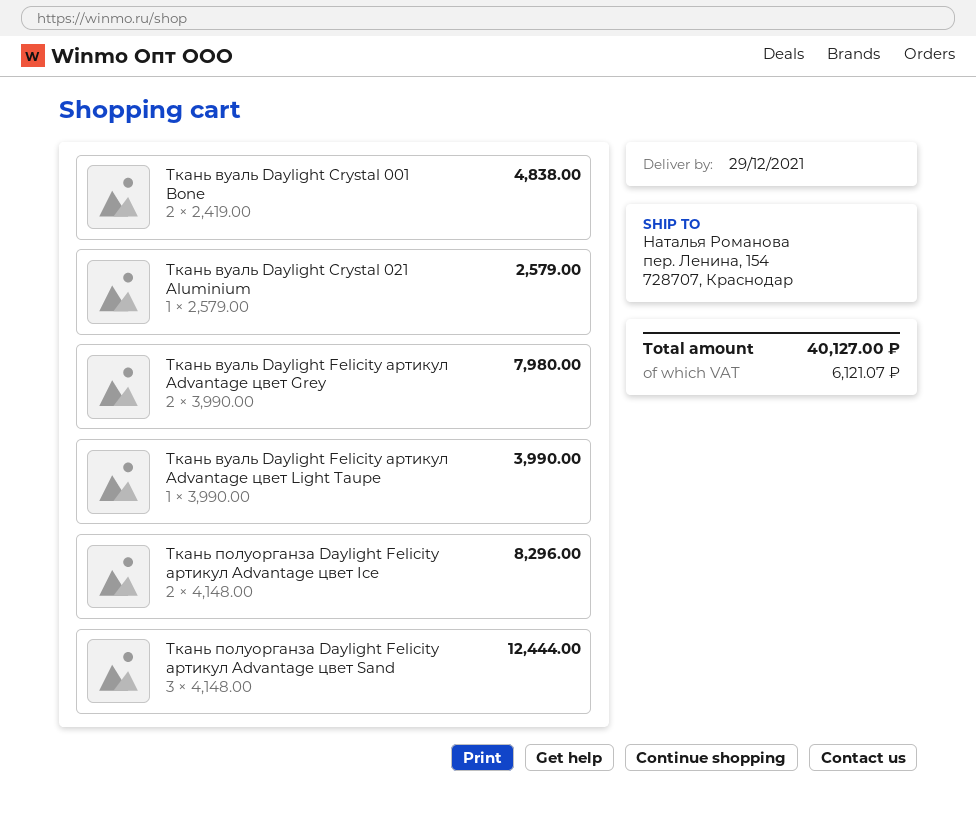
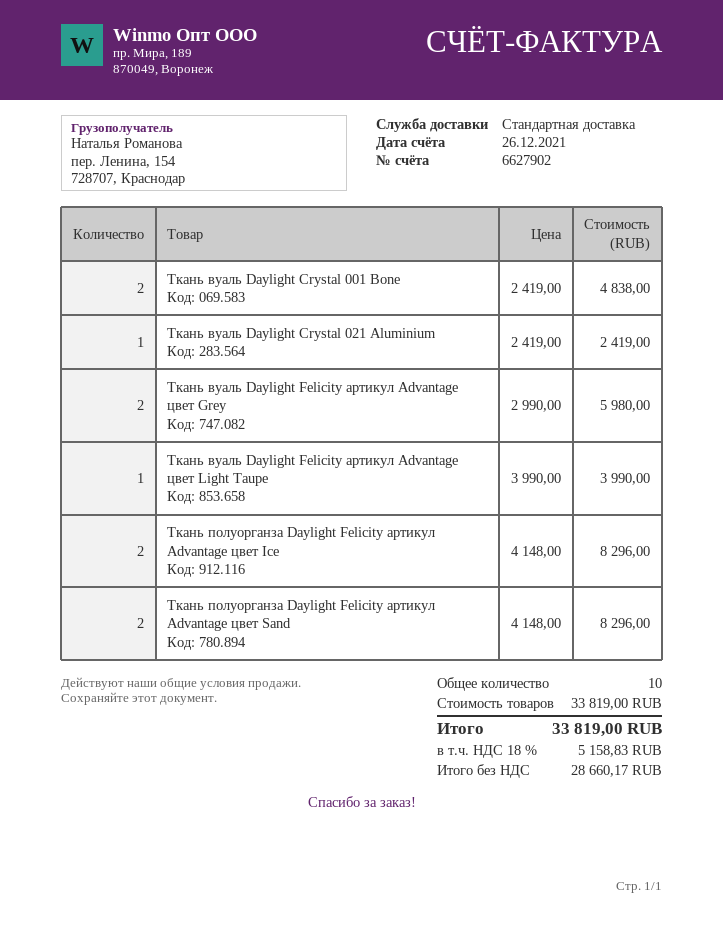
Ткань вуаль Daylight Crystal 021 Aluminium: 1 x 2579.00 = 2579.00 -> 1 x 2419.00 = 2419.00
Ткань вуаль Daylight Felicity артикул Advantage цвет Grey: 2 x 3990.00 = 7980.00 -> 2 x 2990.00 = 5980.00
Ткань полуорганза Daylight Felicity артикул Advantage цвет Sand: 3 x 4148.00 = 12444.00 -> 2 x 4148.00 = 8296.00
tax: 6121.07 -> 5158.83
total: 40127.00 -> 33819.00

